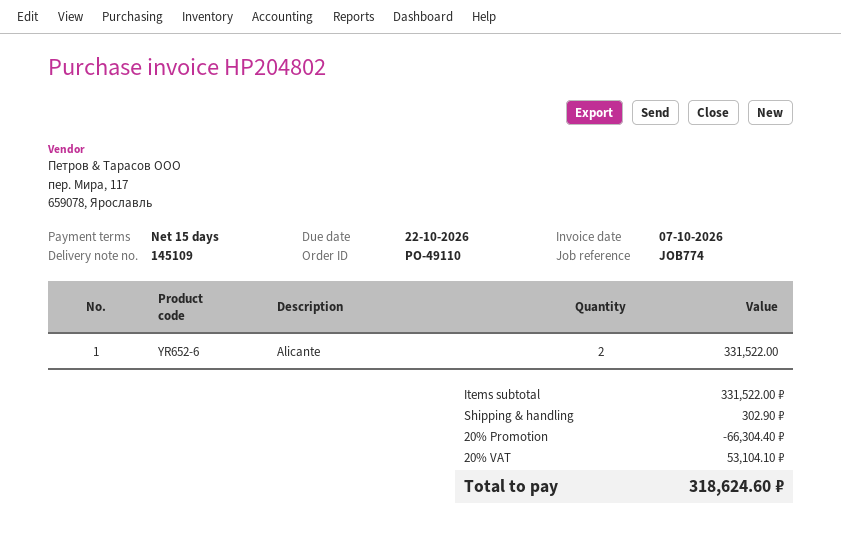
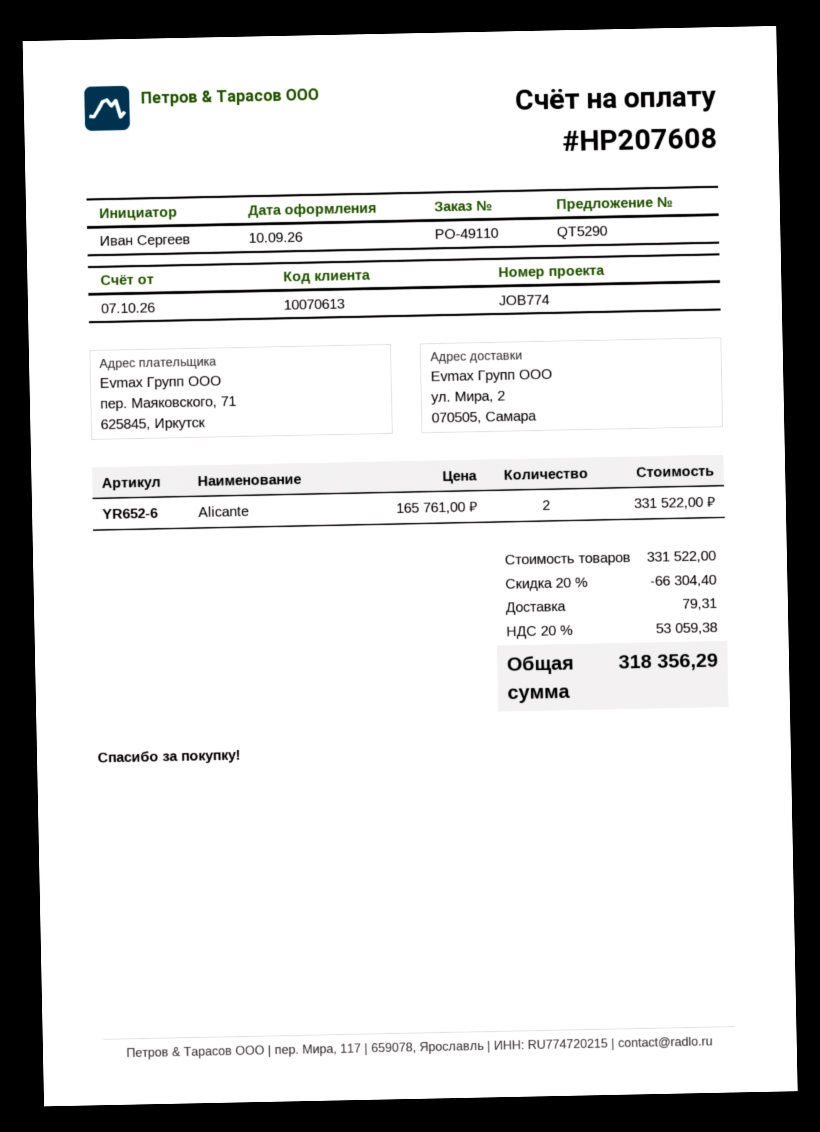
invoice number: HP204802 -> HP207608
shipping: 302.90 -> 79.31
tax: 20% = 53104.10 -> 20% = 53059.38
total: 318624.60 -> 318356.29

